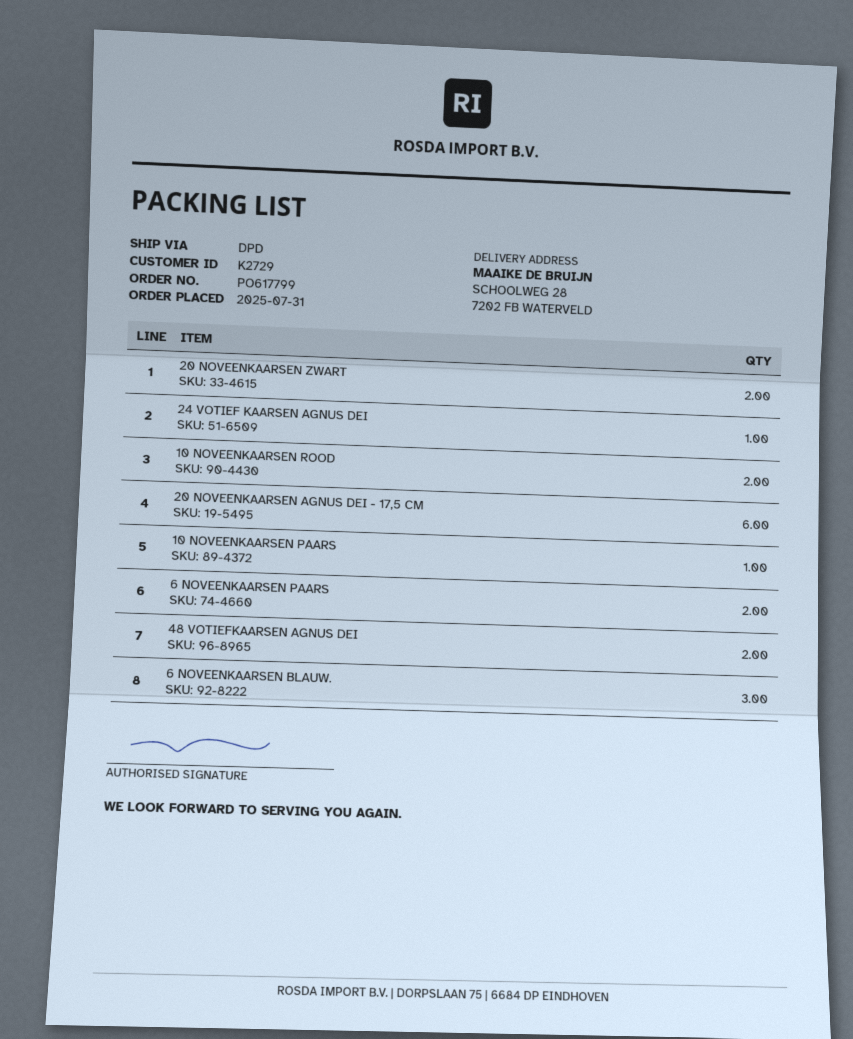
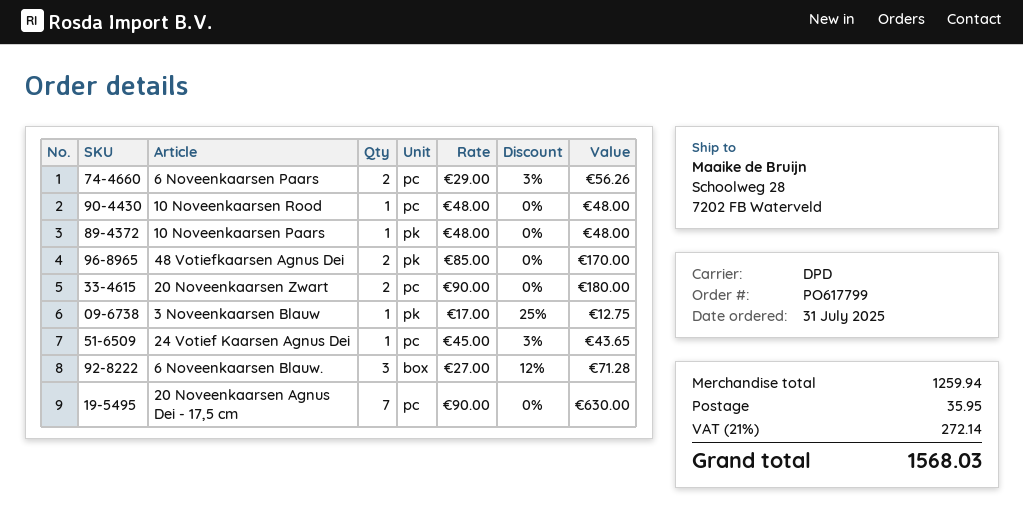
10 NOVEENKAARSEN ROOD: 2 -> 1
20 NOVEENKAARSEN AGNUS DEI - 17,5 CM: 6 -> 7
3 Noveenkaarsen Blauw: none -> 1

